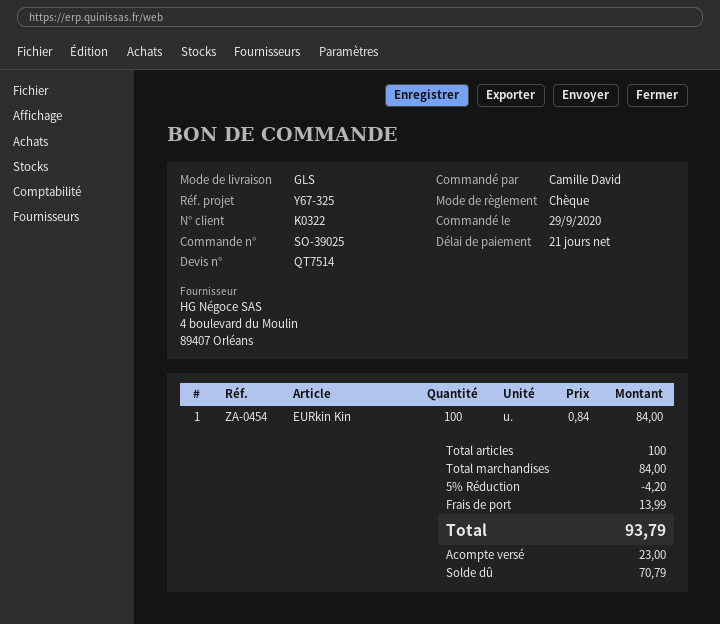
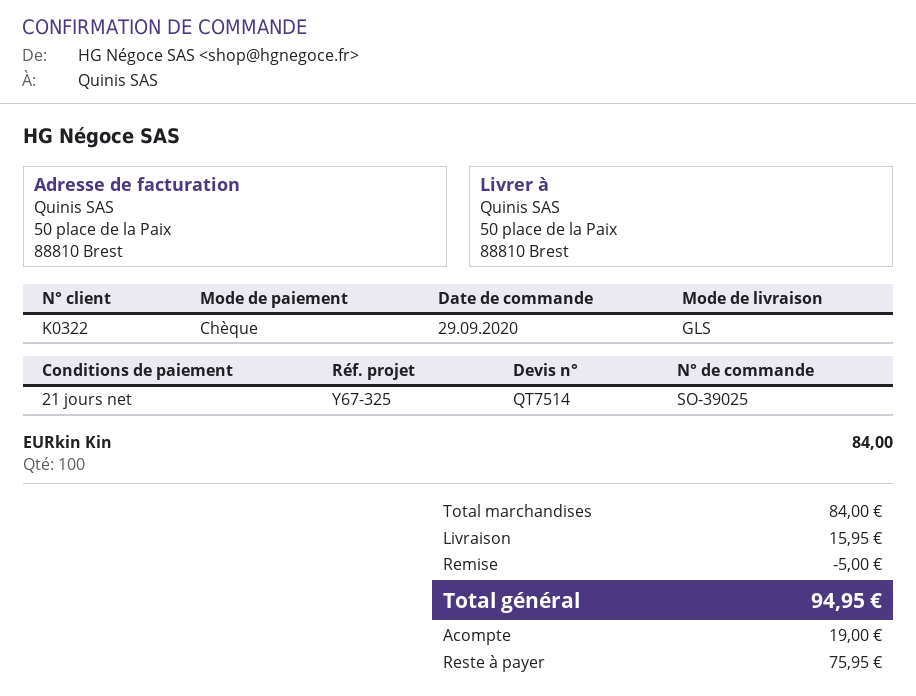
discount: 4.20 -> 5.00
shipping: 13.99 -> 15.95
total: 93.79 -> 94.95
deposit: 23.00 -> 19.00
balance: 70.79 -> 75.95

